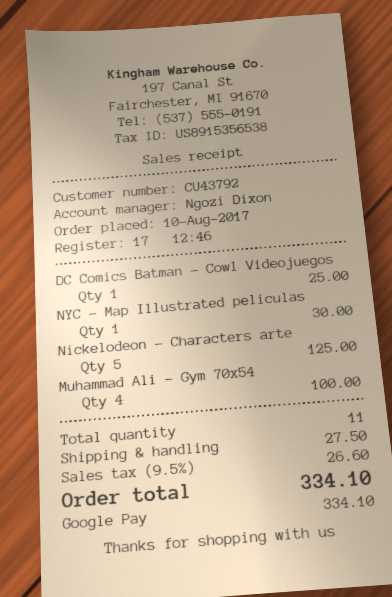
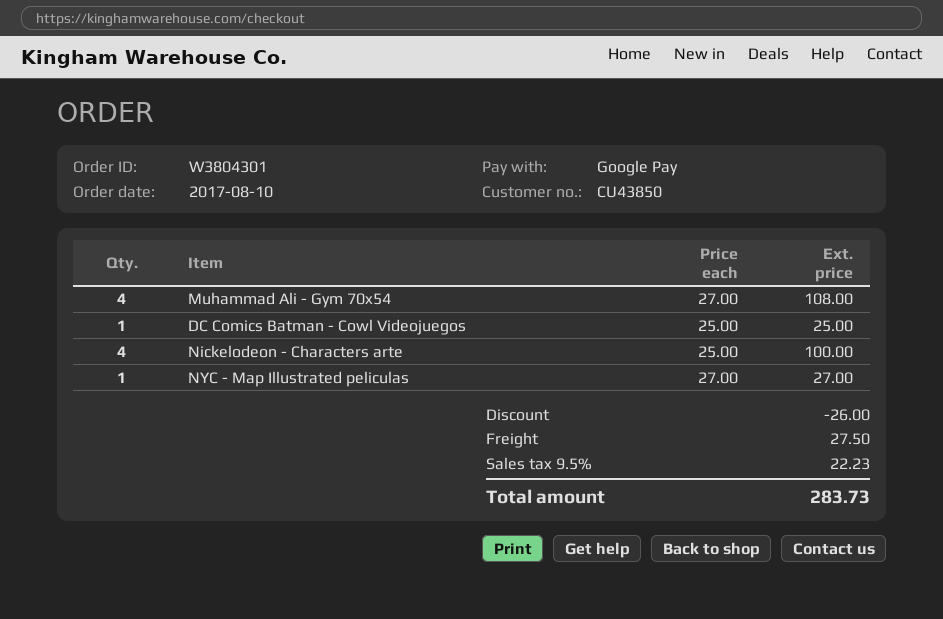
customer number: CU43792 -> CU43850
NYC - Map Illustrated peliculas: 1 for 30.00 -> 1 for 27.00
Nickelodeon - Characters arte: 5 for 125.00 -> 4 for 100.00
Muhammad Ali - Gym 70x54: 4 for 100.00 -> 4 for 108.00
discount: none -> 26.00
tax: 9.5% = 26.60 -> 9.5% = 22.23
total: 334.10 -> 283.73

